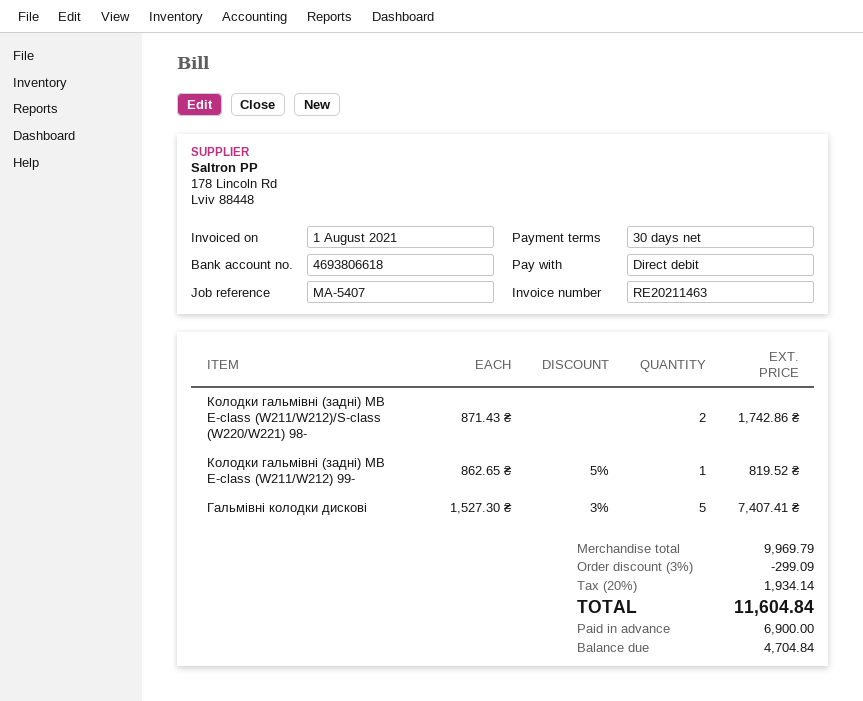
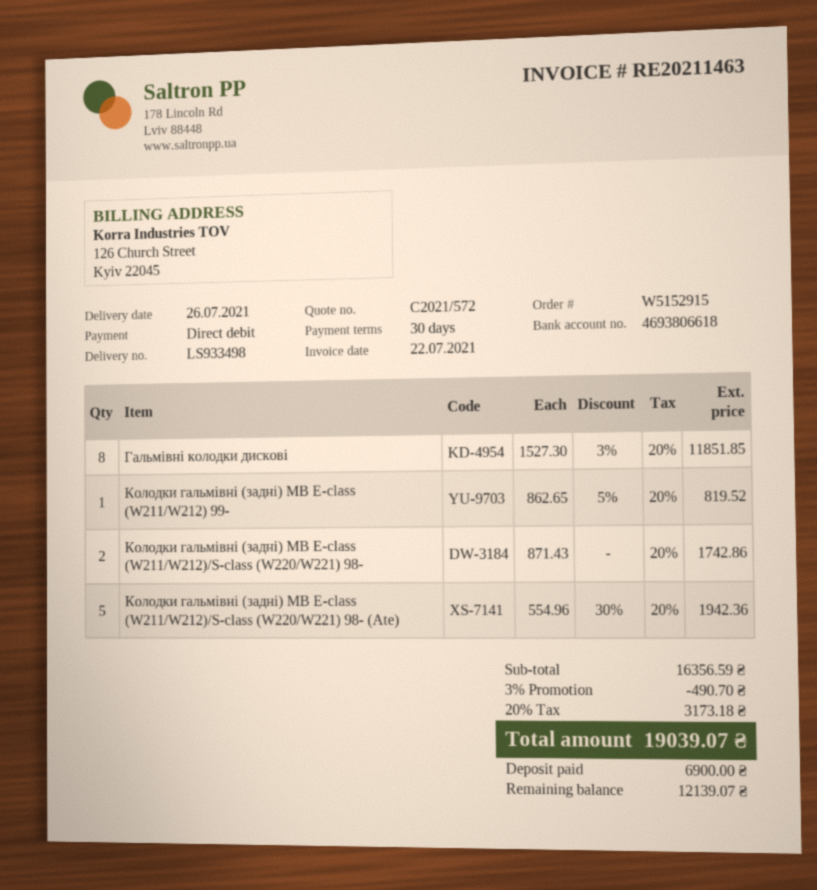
invoice date: 2021-08-01 -> 2021-07-22
Гальмівні колодки дискові: 5 x 1527.30 - 3% = 7407.41 -> 8 x 1527.30 - 3% = 11851.85
Колодки гальмівні (задні) MB E-class (W211/W212)/S-class (W220/W221) 98- (Ate): none -> 5 x 554.96 - 30% = 1942.36
subtotal: 9969.79 -> 16356.59
discount: 3% = 299.09 -> 3% = 490.70
tax: 20% = 1934.14 -> 20% = 3173.18
total: 11604.84 -> 19039.07
balance: 4704.84 -> 12139.07

